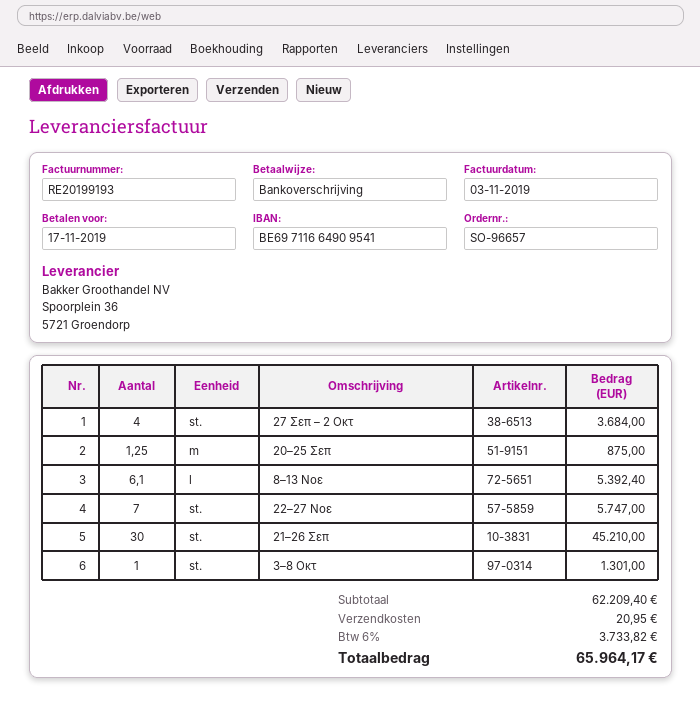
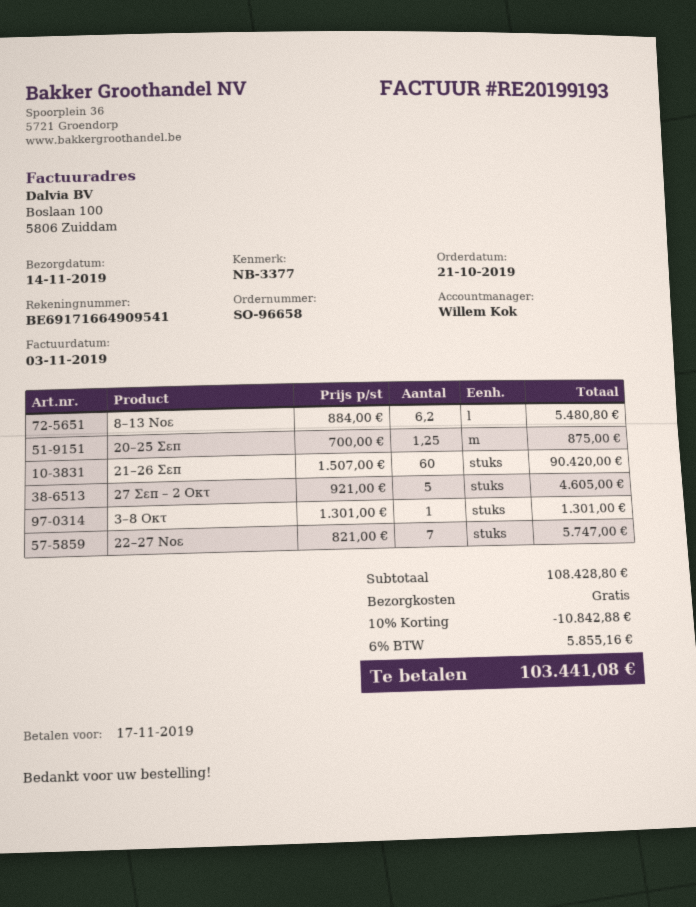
order number: SO-96657 -> SO-96658
bank account: BE69711664909541 -> BE69171664909541
27 Σεπ – 2 Οκτ: 4 for 3684.00 -> 5 for 4605.00
8–13 Νοε: 6.1 for 5392.40 -> 6.2 for 5480.80
21–26 Σεπ: 30 for 45210.00 -> 60 for 90420.00
subtotal: 62209.40 -> 108428.80
discount: none -> 10% = 10842.88
shipping: 20.95 -> 0.00
tax: 6% = 3733.82 -> 6% = 5855.16
total: 65964.17 -> 103441.08

